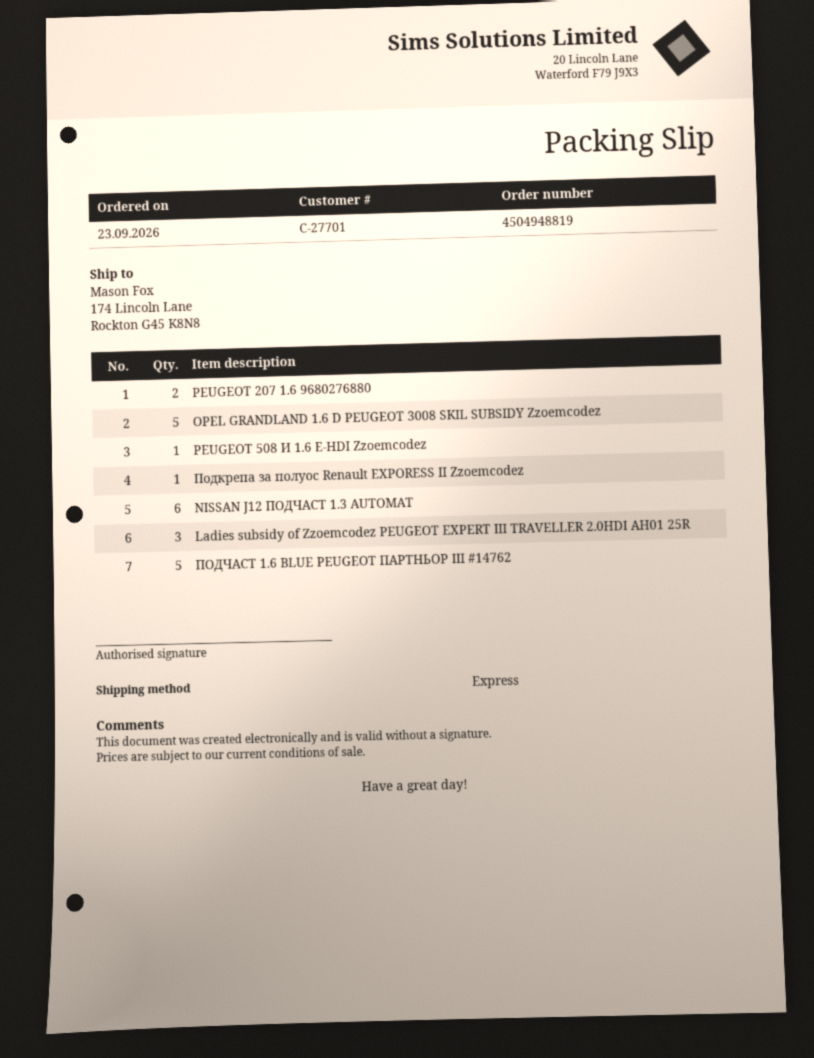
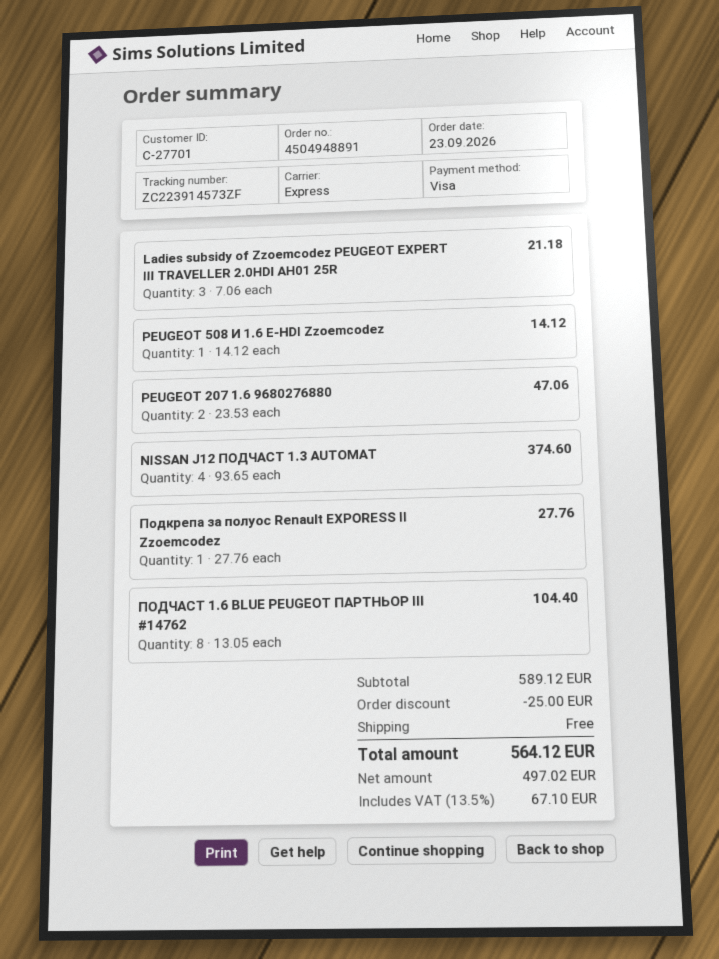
order number: 4504948819 -> 4504948891
OPEL GRANDLAND 1.6 D PEUGEOT 3008 SKIL SUBSIDY Zzoemcodez: 5 -> none
NISSAN J12 ПОДЧАСТ 1.3 AUTOMAT: 6 -> 4
ПОДЧАСТ 1.6 BLUE PEUGEOT ПАРТНЬОР III #14762: 5 -> 8

